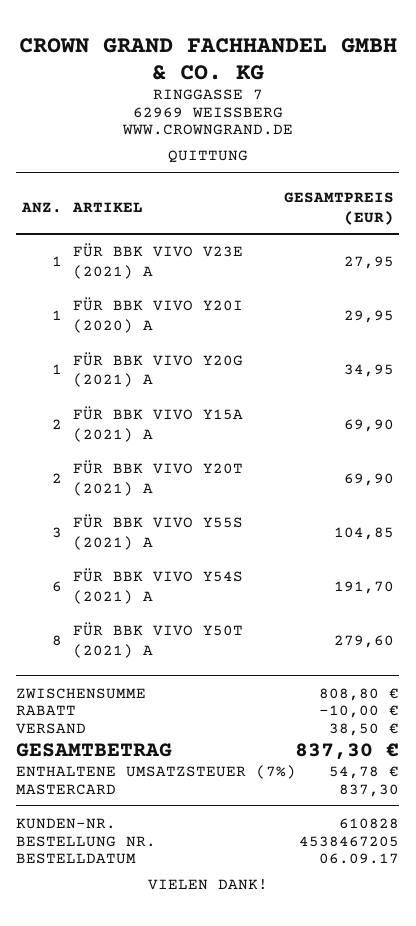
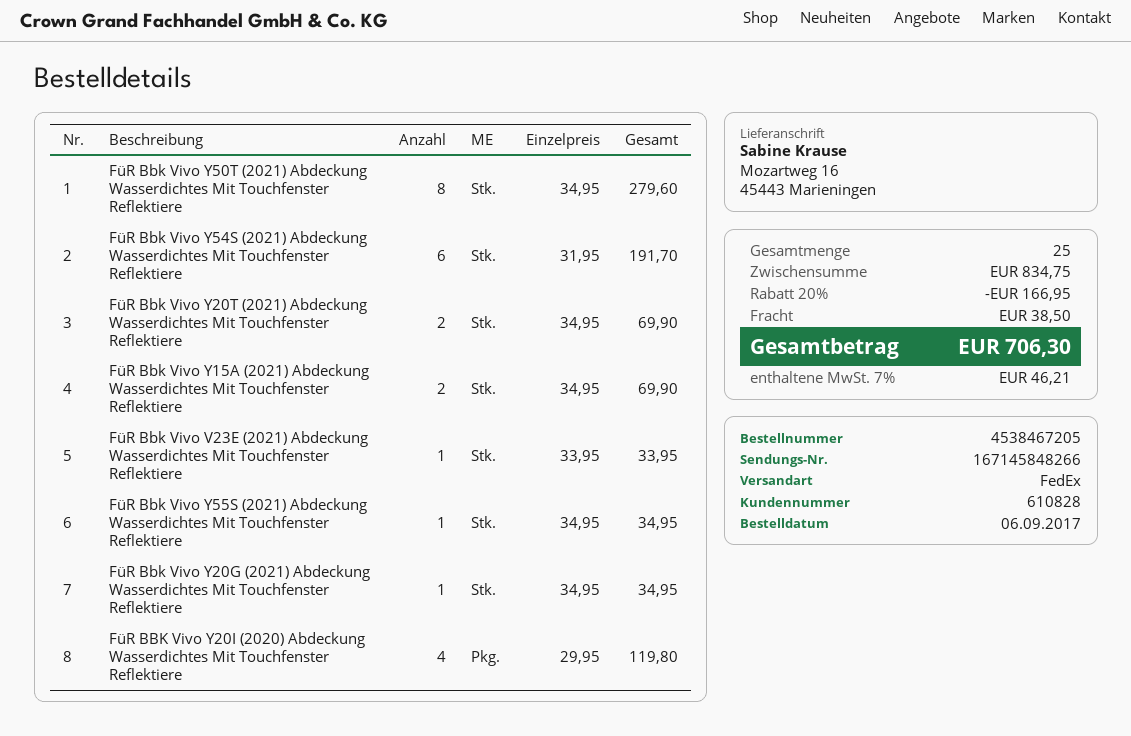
FÜR BBK VIVO V23E (2021) A: 1 for 27.95 -> 1 for 33.95
FÜR BBK VIVO Y20I (2020) A: 1 for 29.95 -> 4 for 119.80
FÜR BBK VIVO Y55S (2021) A: 3 for 104.85 -> 1 for 34.95
subtotal: 808.80 -> 834.75
discount: 10.00 -> 166.95
tax: 7% = 54.78 -> 7% = 46.21
total: 837.30 -> 706.30

